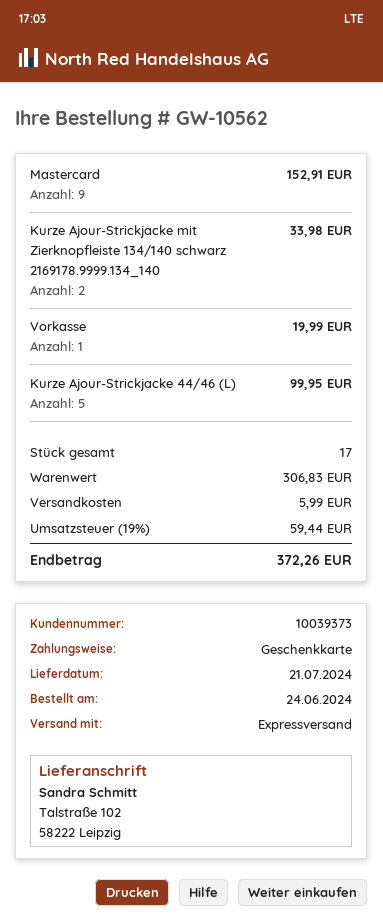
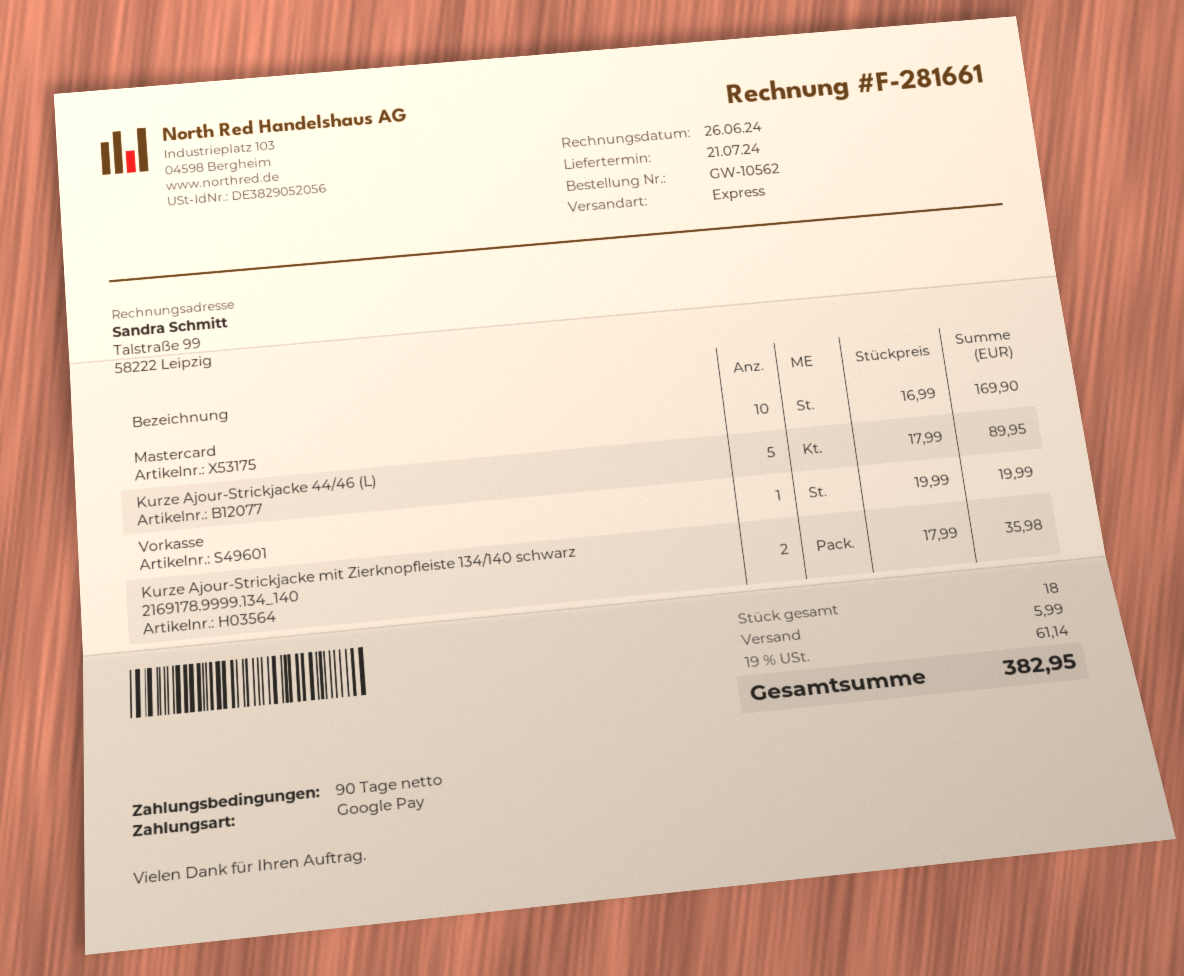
payment method: gift card -> Google Pay
Mastercard: 9 for 152.91 -> 10 for 169.90
Kurze Ajour-Strickjacke mit Zierknopfleiste 134/140 schwarz 2169178.9999.134_140: 2 for 33.98 -> 2 for 35.98
Kurze Ajour-Strickjacke 44/46 (L): 5 for 99.95 -> 5 for 89.95
total quantity: 17 -> 18
tax: 19% = 59.44 -> 19% = 61.14
total: 372.26 -> 382.95

